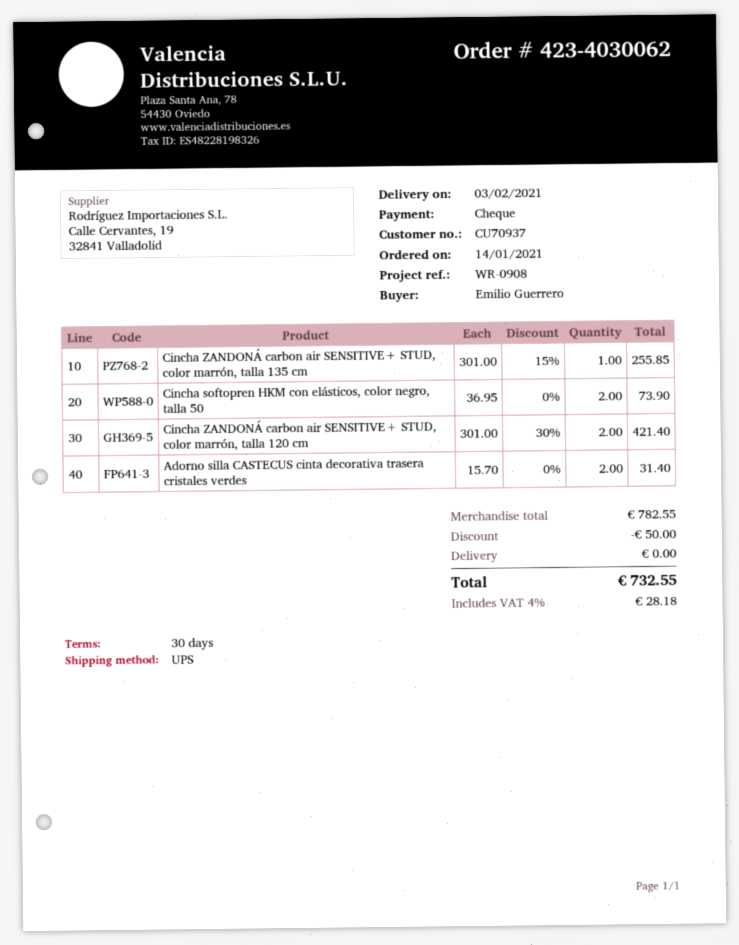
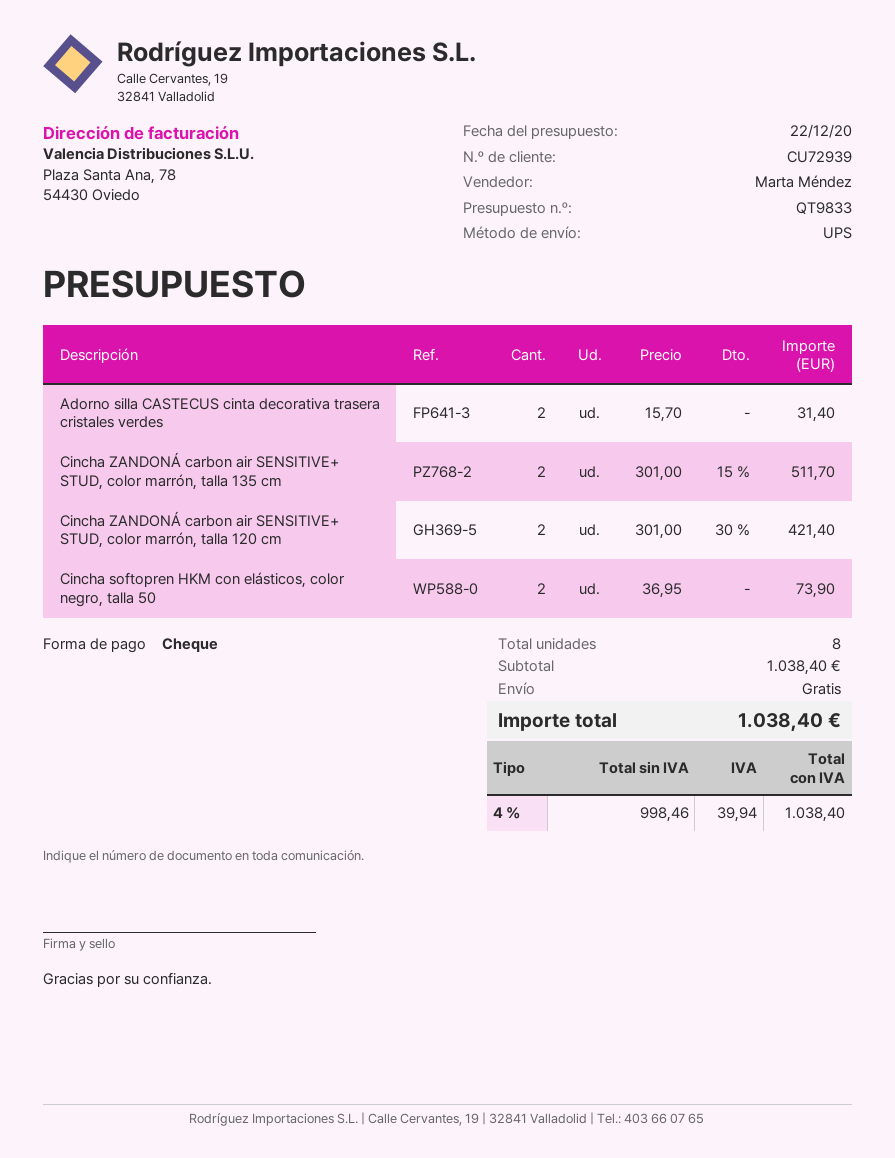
customer number: CU70937 -> CU72939
Cincha ZANDONÁ carbon air SENSITIVE+ STUD, color marrón, talla 135 cm: 1 x 301.00 - 15% = 255.85 -> 2 x 301.00 - 15% = 511.70
subtotal: 782.55 -> 1038.40
discount: 50.00 -> none
tax: 4% = 28.18 -> 4% = 39.94
total: 732.55 -> 1038.40

